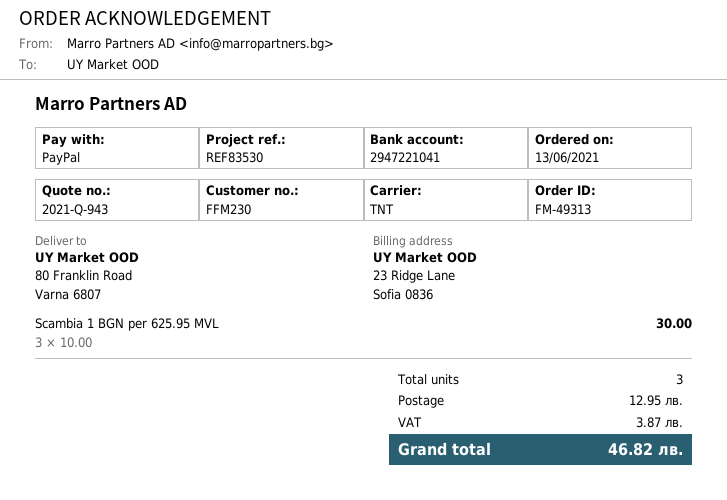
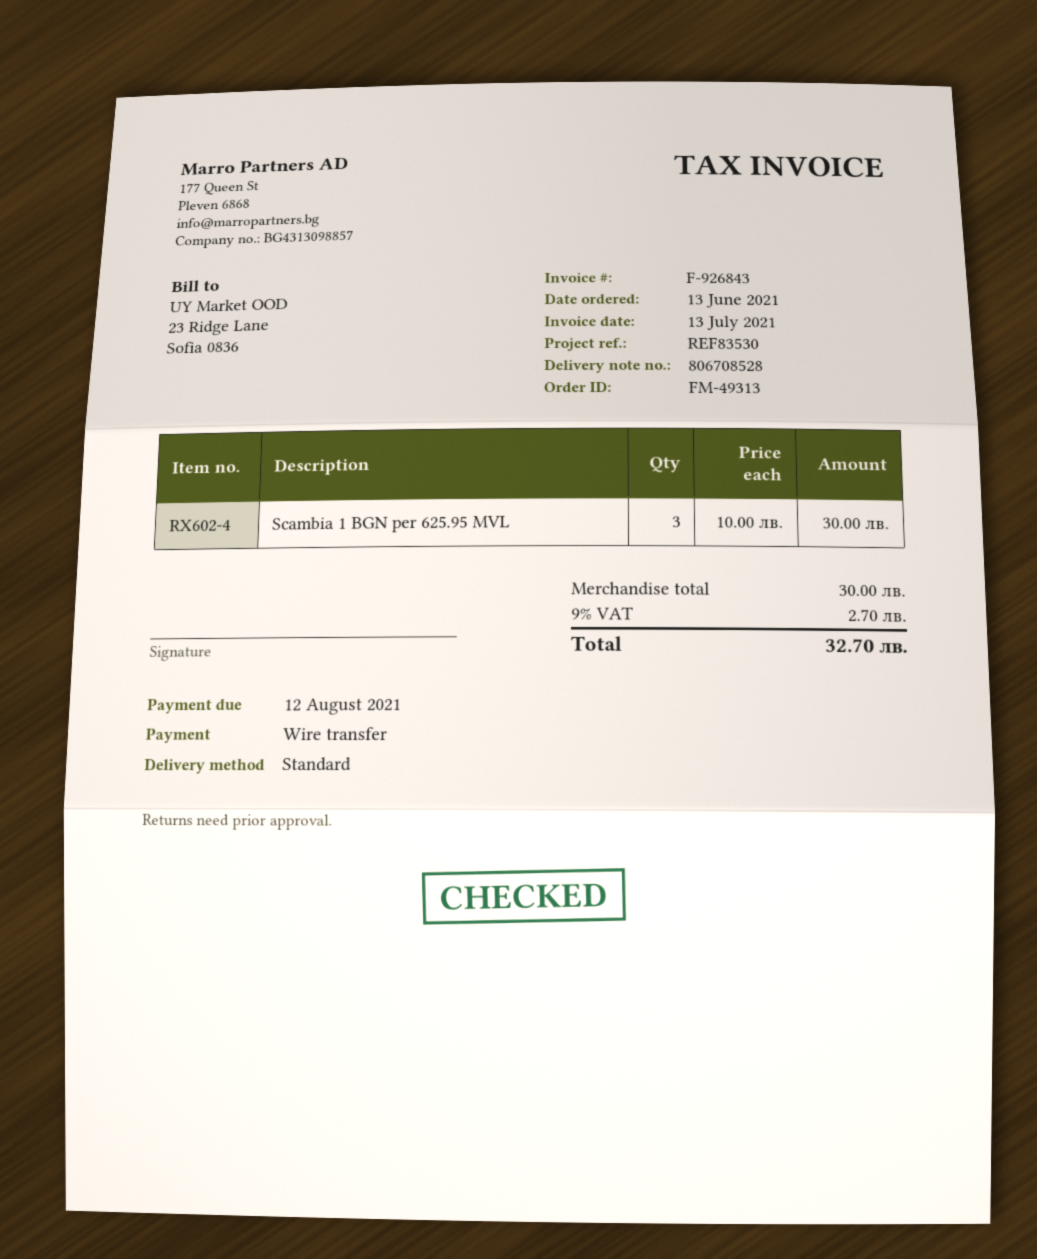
payment method: PayPal -> bank transfer
shipping method: TNT -> standard
shipping: 12.95 -> none
tax: 3.87 -> 2.70
total: 46.82 -> 32.70

